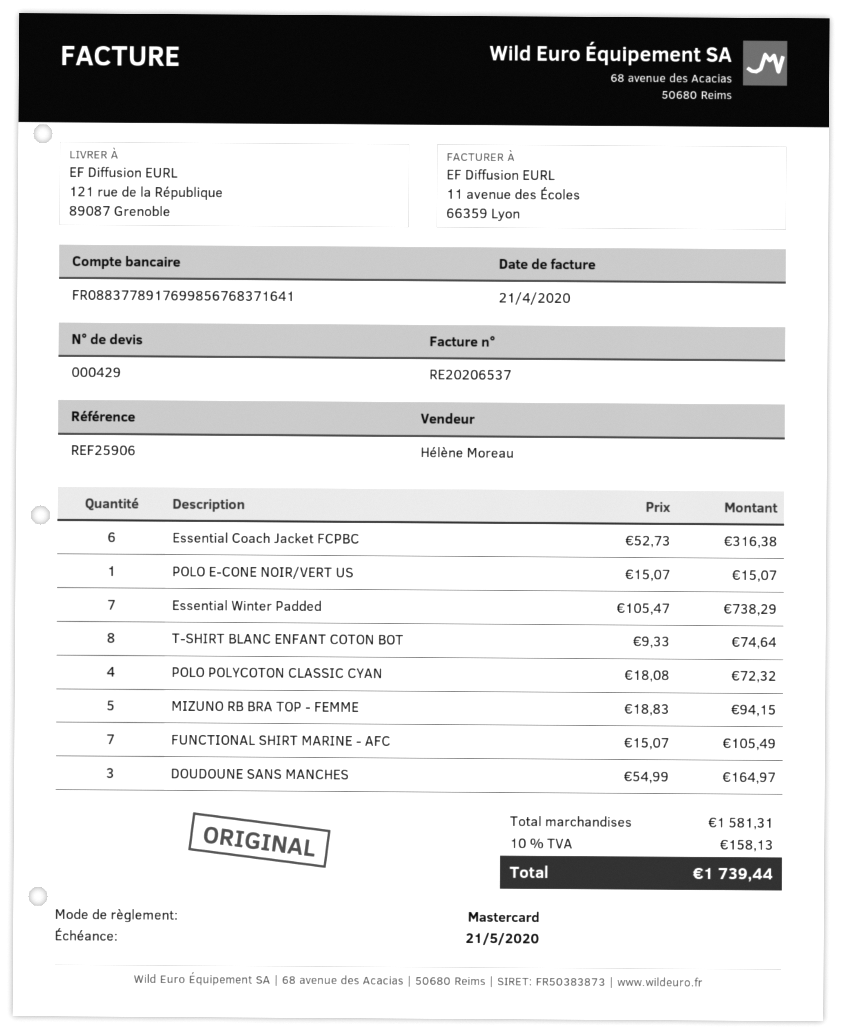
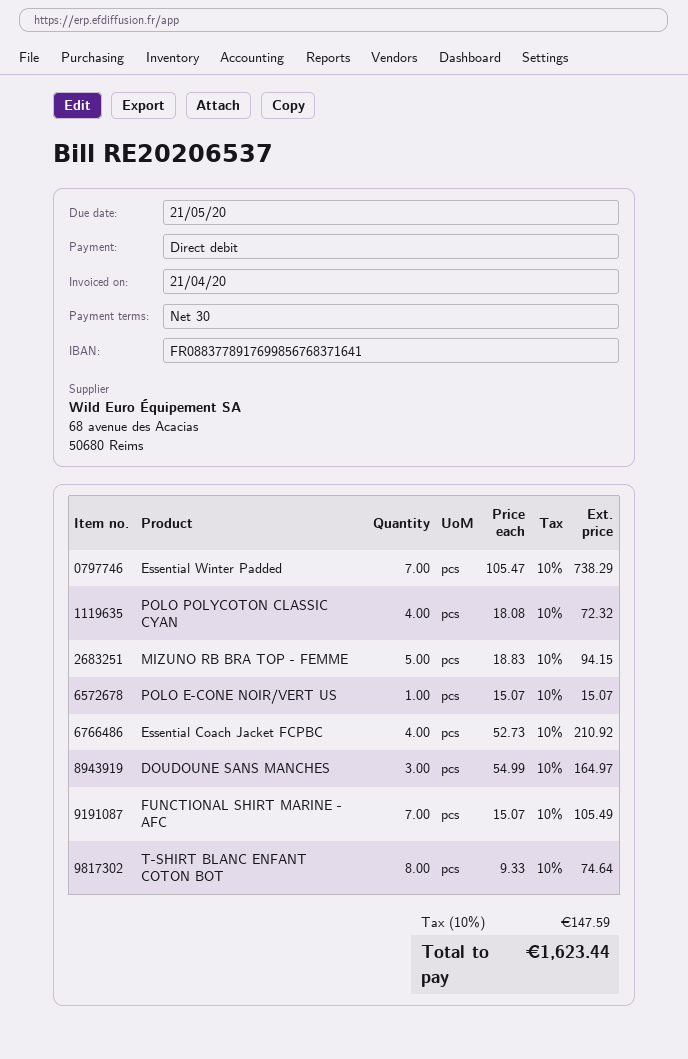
payment method: Mastercard -> direct debit
Essential Coach Jacket FCPBC: 6 x 52.73 = 316.38 -> 4 x 52.73 = 210.92
tax: 10% = 158.13 -> 10% = 147.59
total: 1739.44 -> 1623.44

